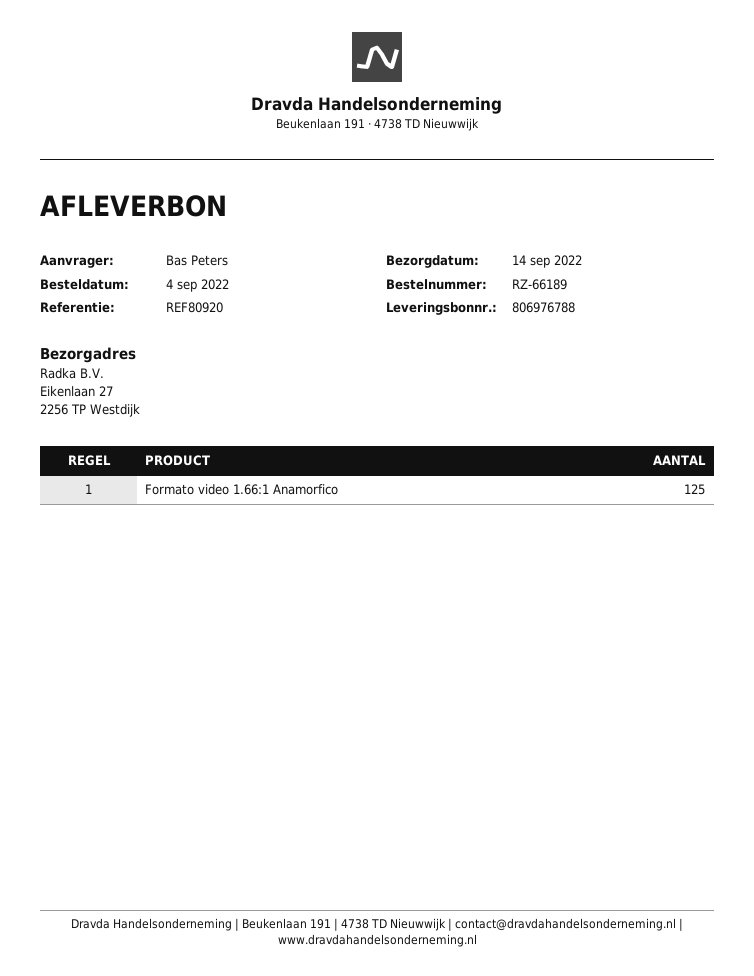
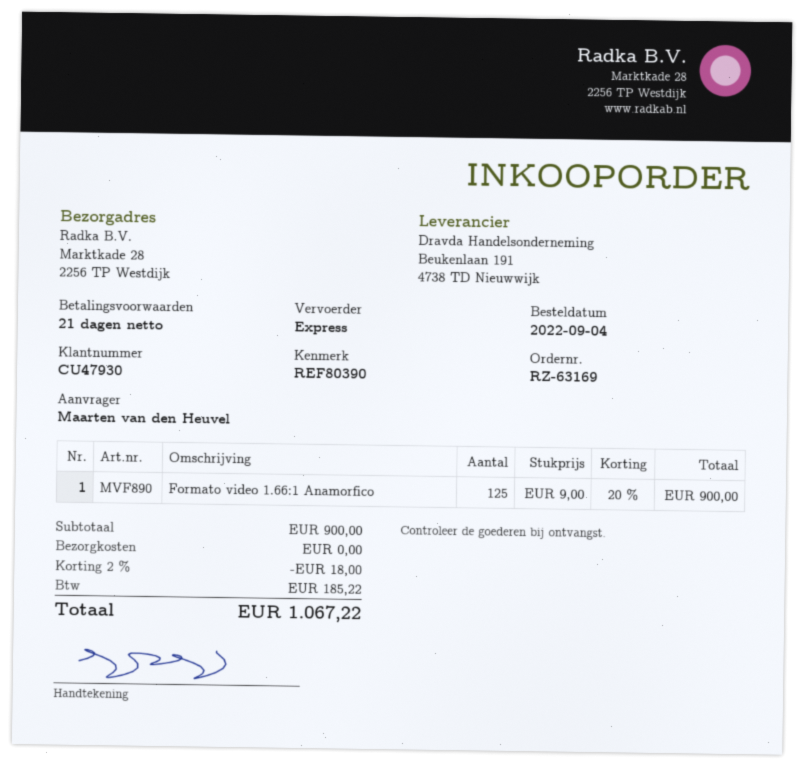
order number: RZ-66189 -> RZ-63169
reference: REF80920 -> REF80390
ordered by: Bas Peters -> Maarten van den Heuvel
ship to: Eikenlaan 27, 2256 TP Westdijk -> Marktkade 28, 2256 TP Westdijk

